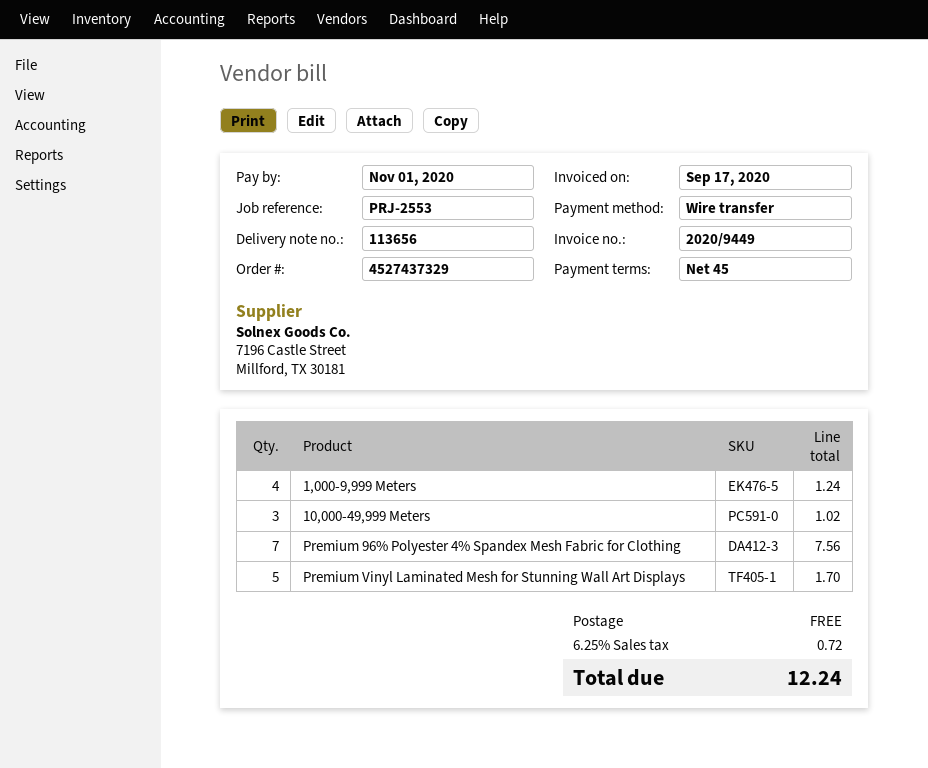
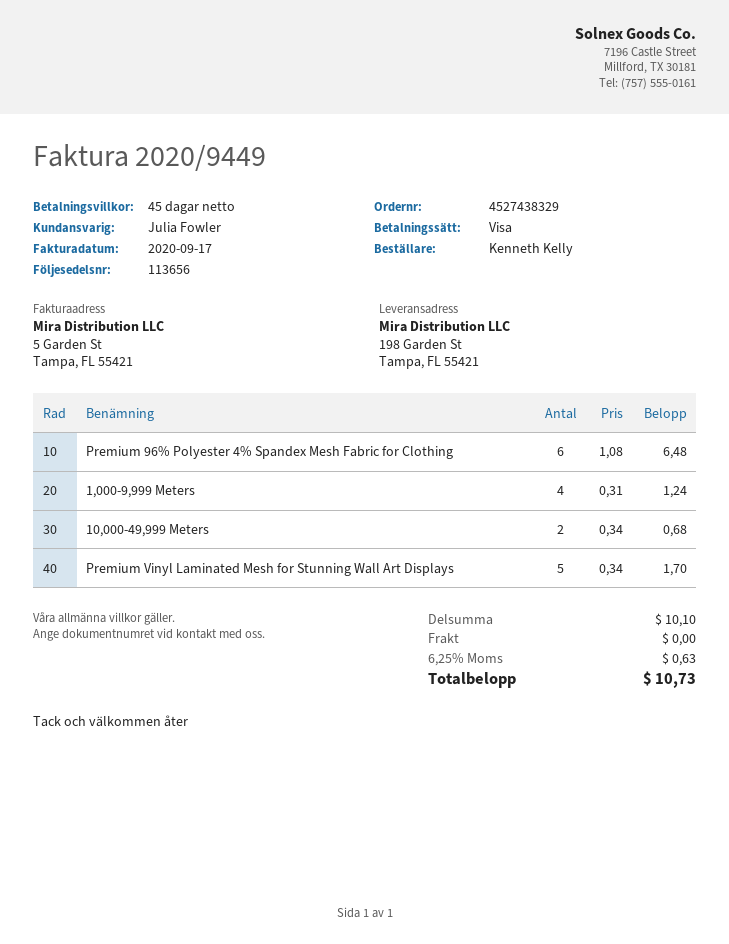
order number: 4527437329 -> 4527438329
payment method: bank transfer -> Visa
10,000-49,999 Meters: 3 for 1.02 -> 2 for 0.68
Premium 96% Polyester 4% Spandex Mesh Fabric for Clothing: 7 for 7.56 -> 6 for 6.48
tax: 6.25% = 0.72 -> 6.25% = 0.63
total: 12.24 -> 10.73

